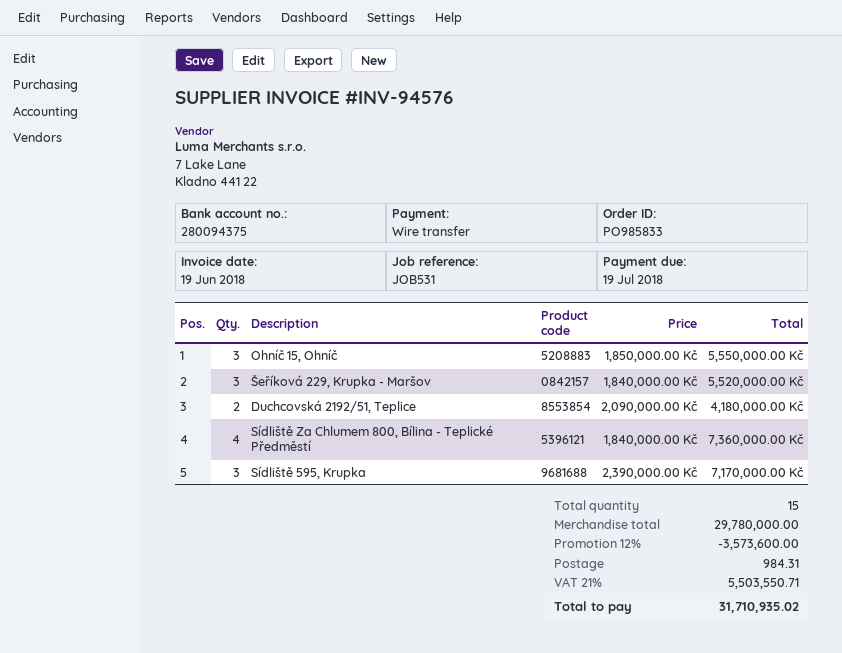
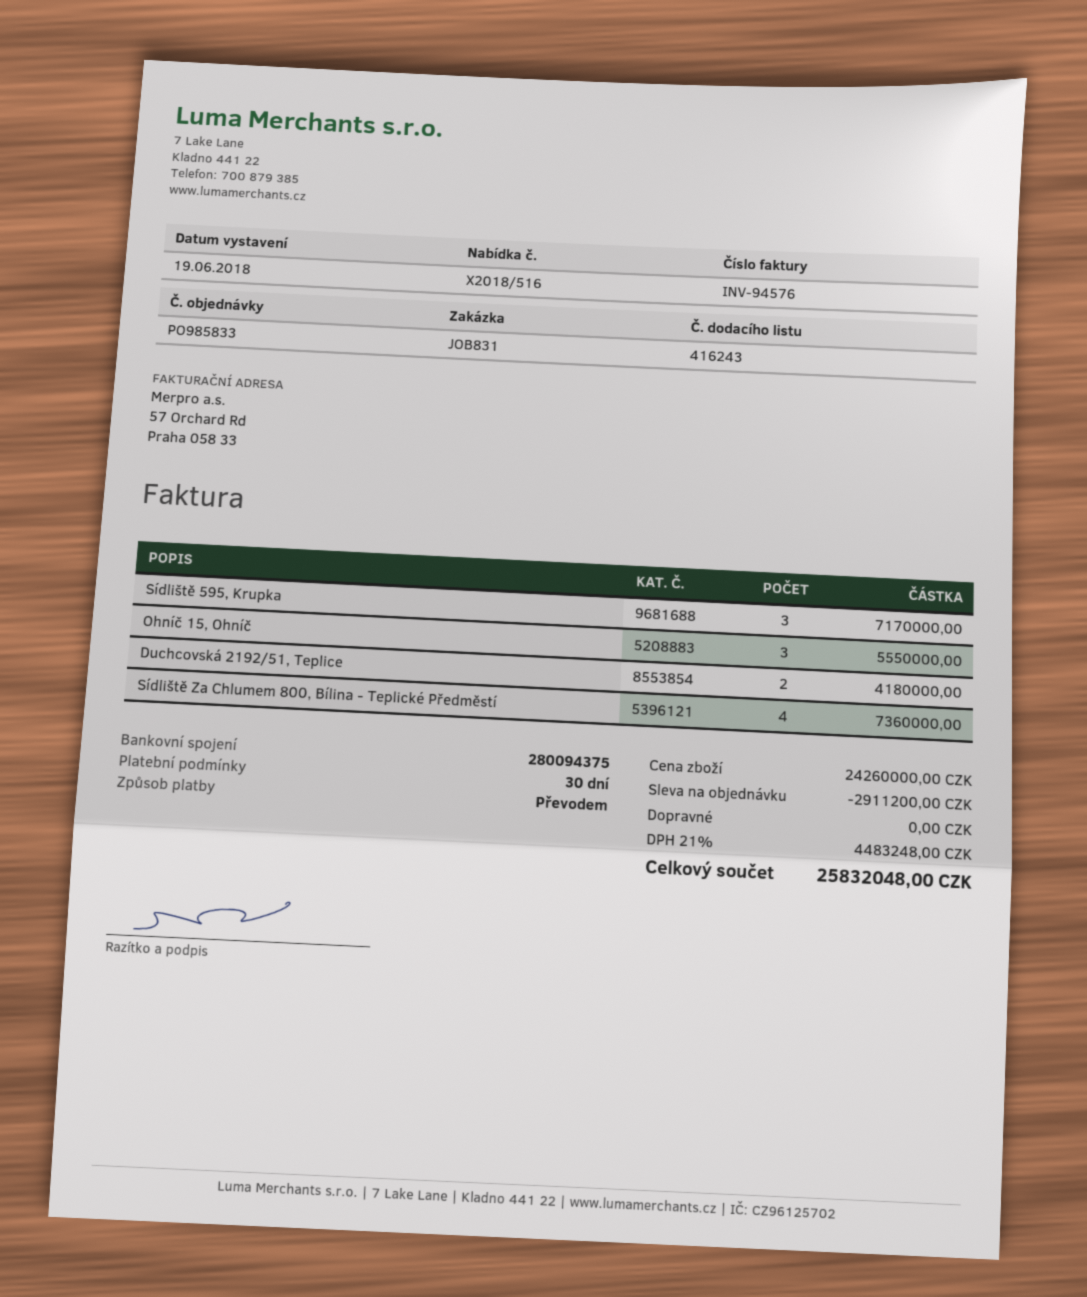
reference: JOB531 -> JOB831
Šeříková 229, Krupka - Maršov: 3 for 5520000.00 -> none
subtotal: 29780000.00 -> 24260000.00
discount: 3573600.00 -> 2911200.00
shipping: 984.31 -> 0.00
tax: 21% = 5503550.71 -> 21% = 4483248.00
total: 31710935.02 -> 25832048.00

